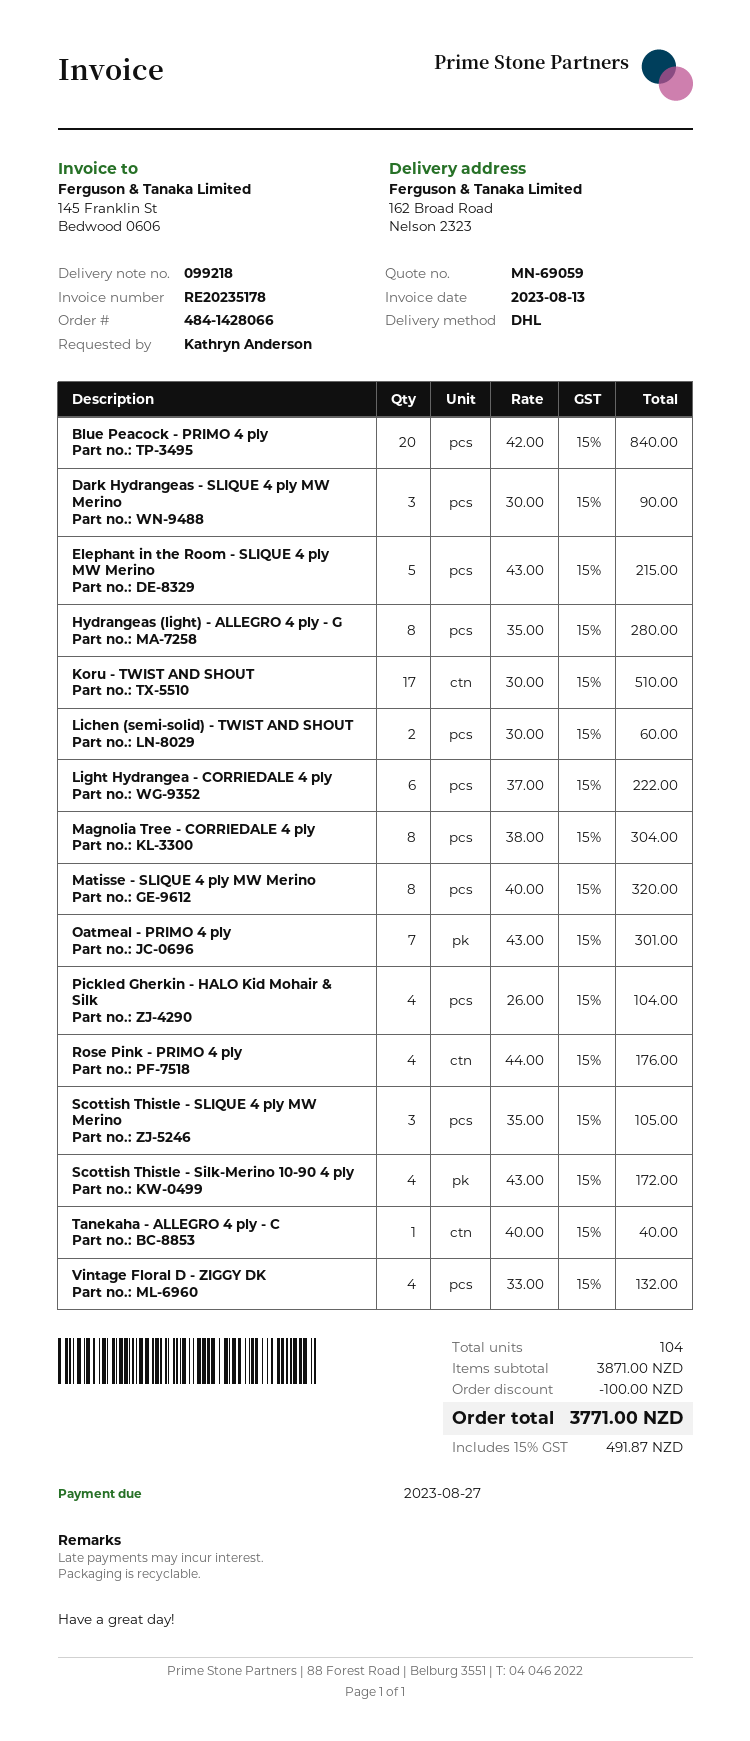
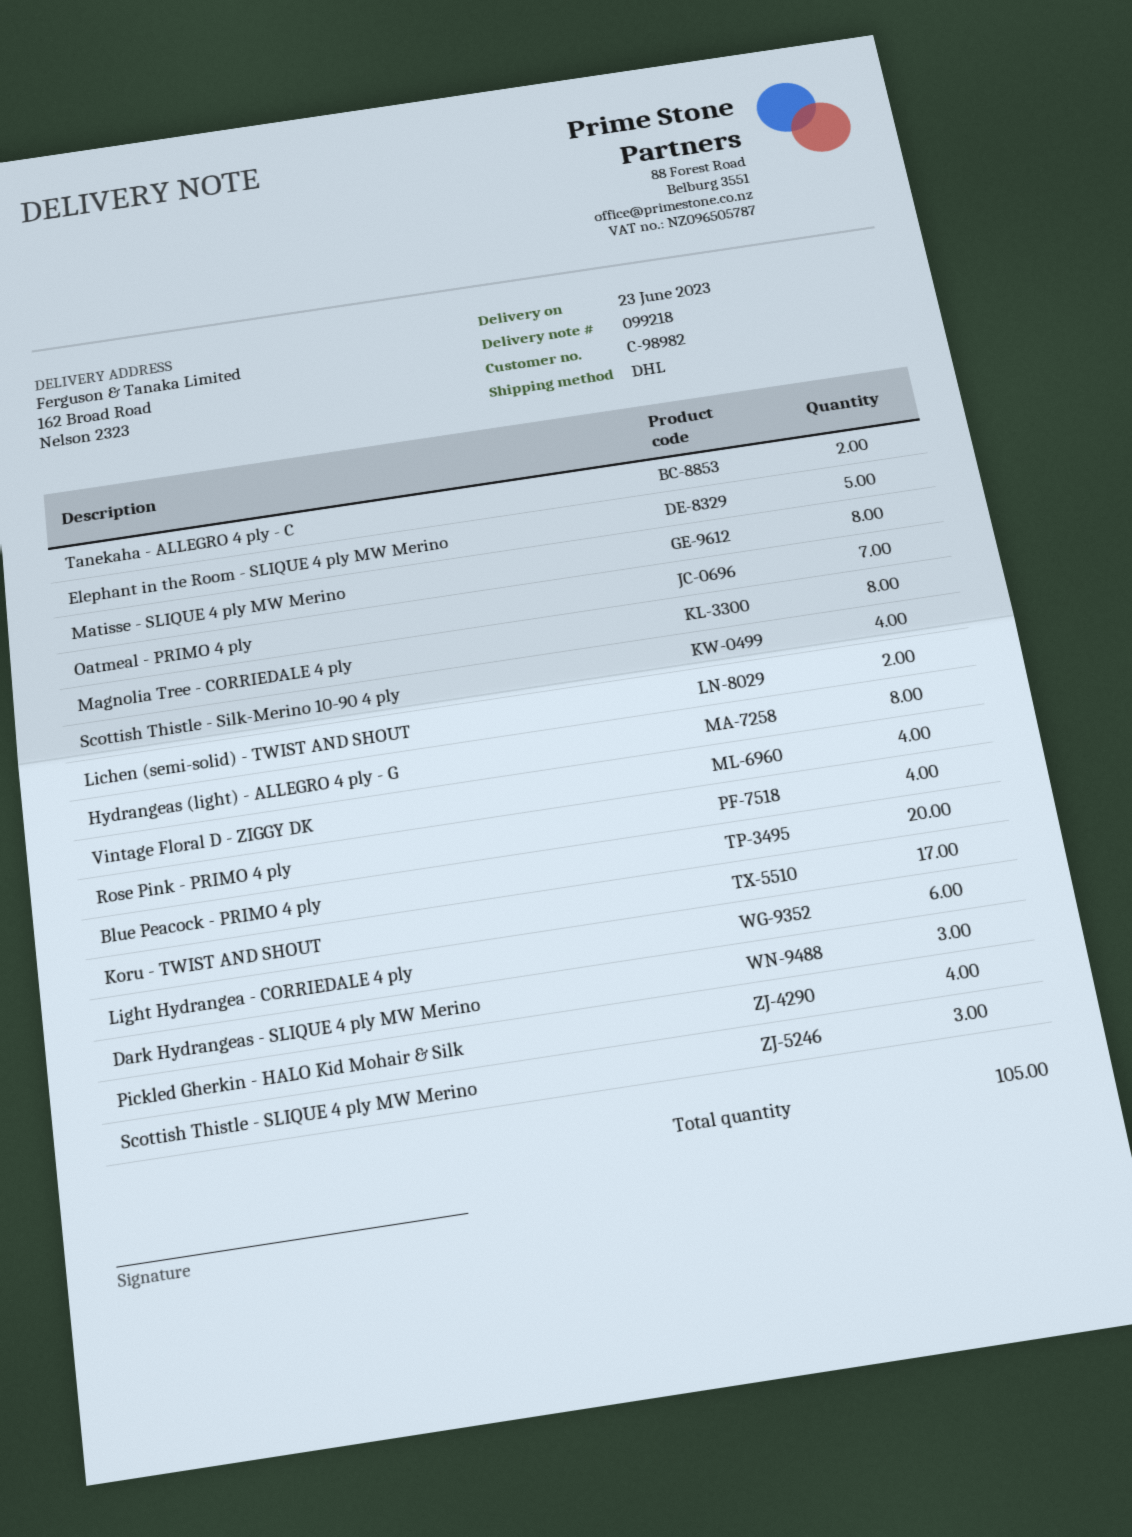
Tanekaha - ALLEGRO 4 ply - C: 1 -> 2
total quantity: 104 -> 105

